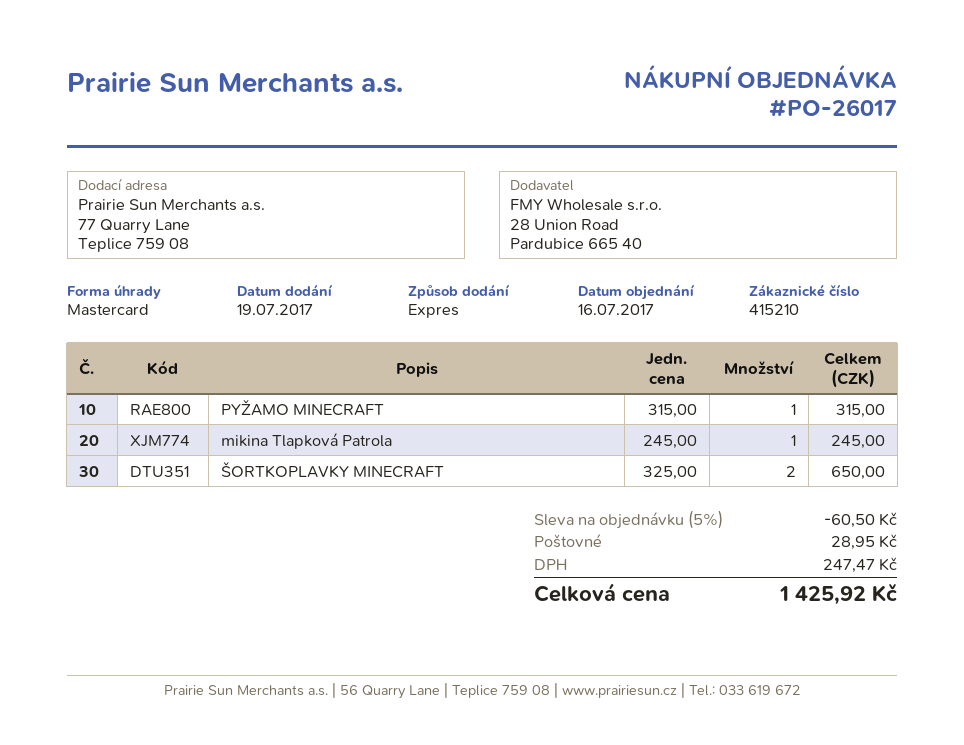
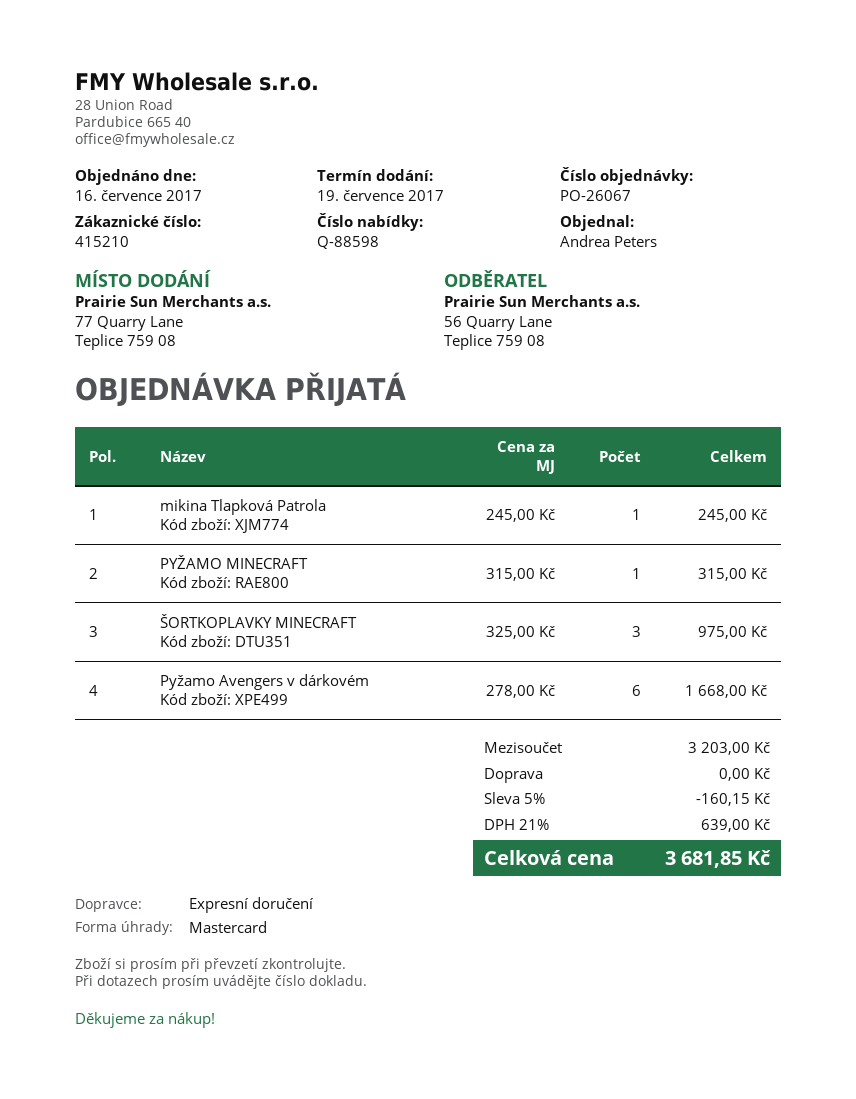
order number: PO-26017 -> PO-26067
ŠORTKOPLAVKY MINECRAFT: 2 x 325.00 = 650.00 -> 3 x 325.00 = 975.00
Pyžamo Avengers v dárkovém: none -> 6 x 278.00 = 1668.00
discount: 5% = 60.50 -> 5% = 160.15
shipping: 28.95 -> 0.00
tax: 247.47 -> 639.00
total: 1425.92 -> 3681.85

